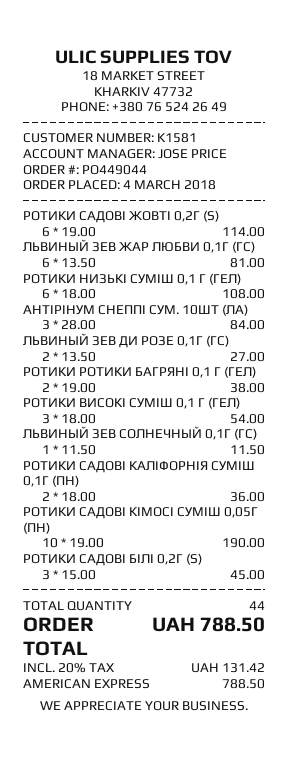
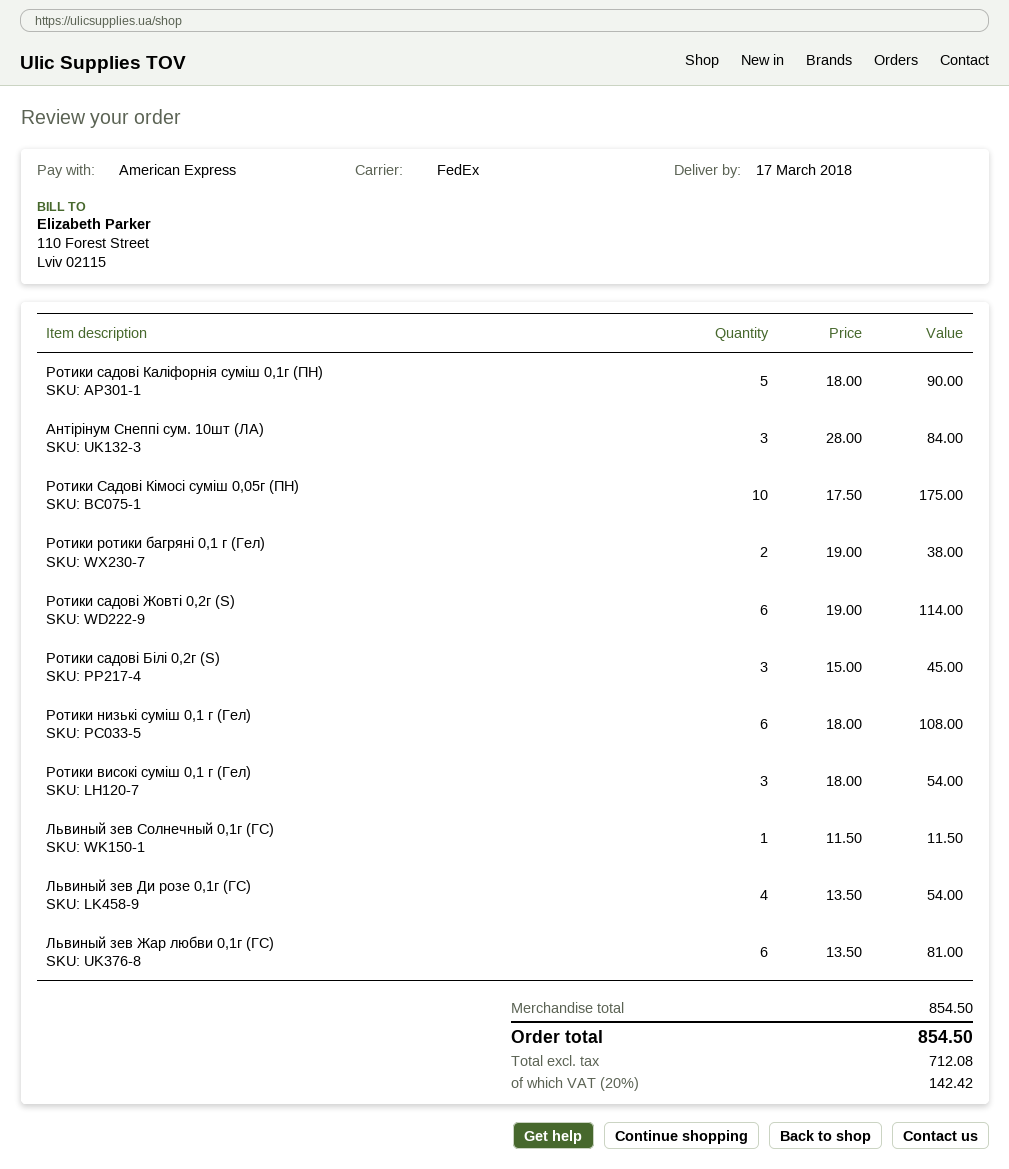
ЛЬВИНЫЙ ЗЕВ ДИ РОЗЕ 0,1Г (ГС): 2 x 13.50 = 27.00 -> 4 x 13.50 = 54.00
РОТИКИ САДОВІ КАЛІФОРНІЯ СУМІШ 0,1Г (ПН): 2 x 18.00 = 36.00 -> 5 x 18.00 = 90.00
РОТИКИ САДОВІ КІМОСІ СУМІШ 0,05Г (ПН): 10 x 19.00 = 190.00 -> 10 x 17.50 = 175.00
tax: 20% = 131.42 -> 20% = 142.42
total: 788.50 -> 854.50

